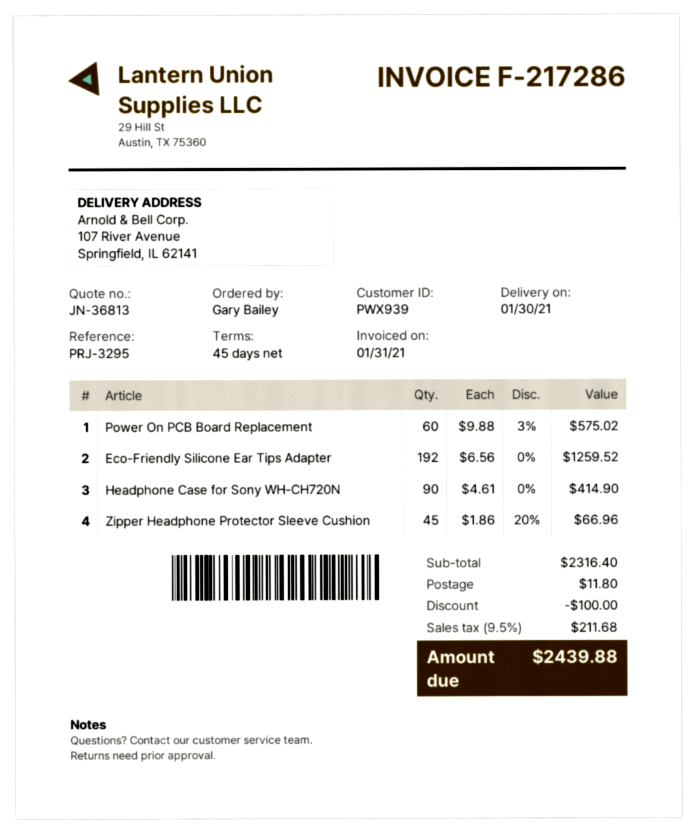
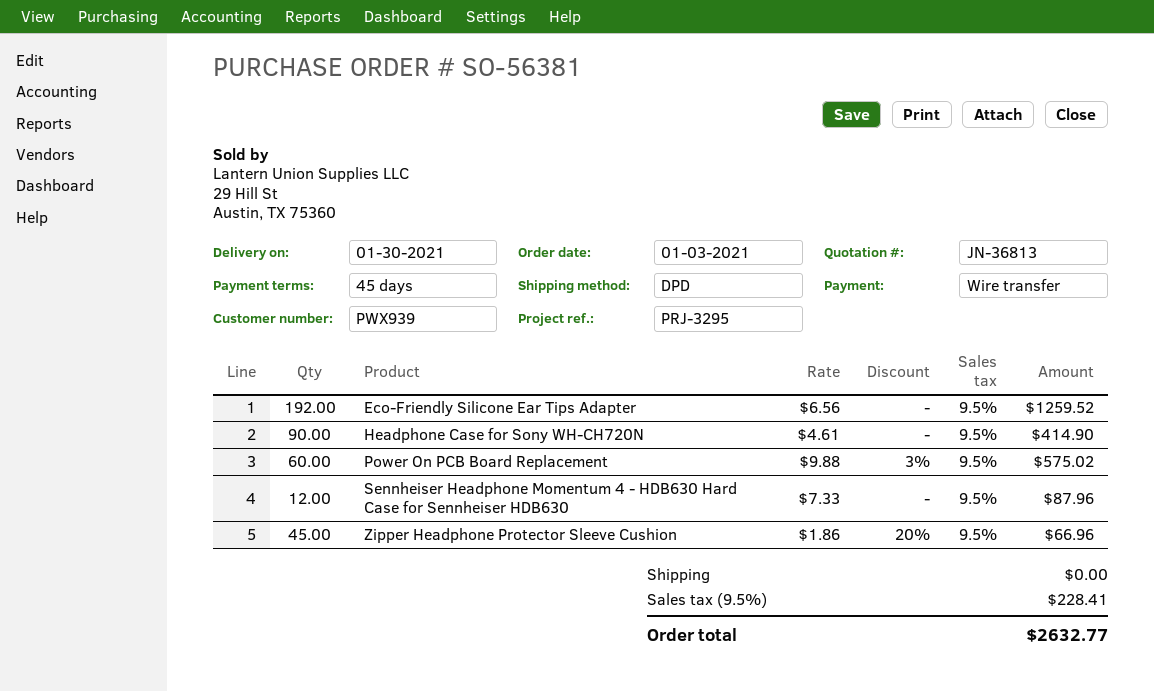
Sennheiser Headphone Momentum 4 - HDB630 Hard Case for Sennheiser HDB630: none -> 12 x 7.33 = 87.96
discount: 100.00 -> none
shipping: 11.80 -> 0.00
tax: 9.5% = 211.68 -> 9.5% = 228.41
total: 2439.88 -> 2632.77

